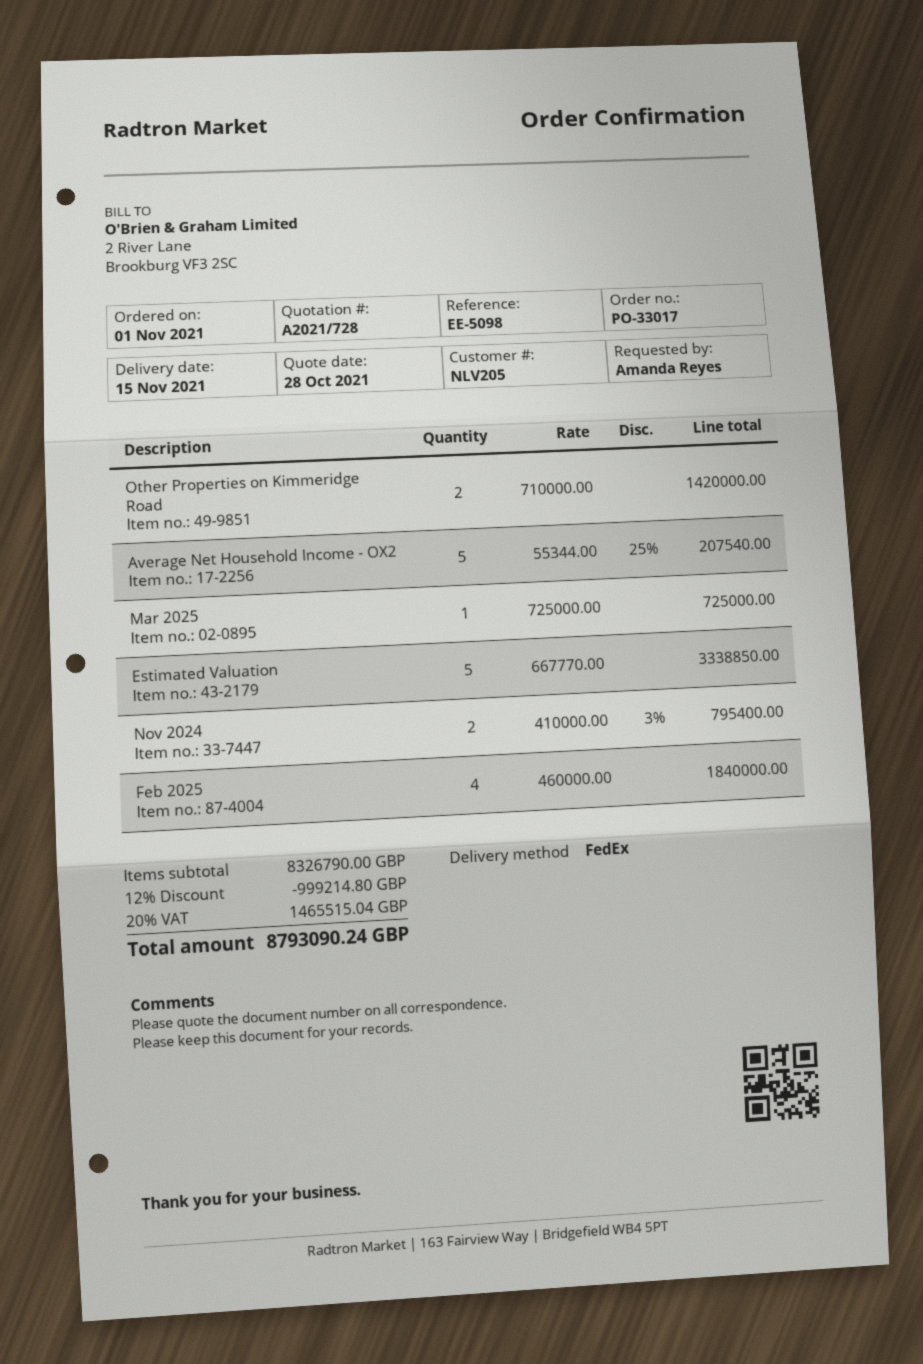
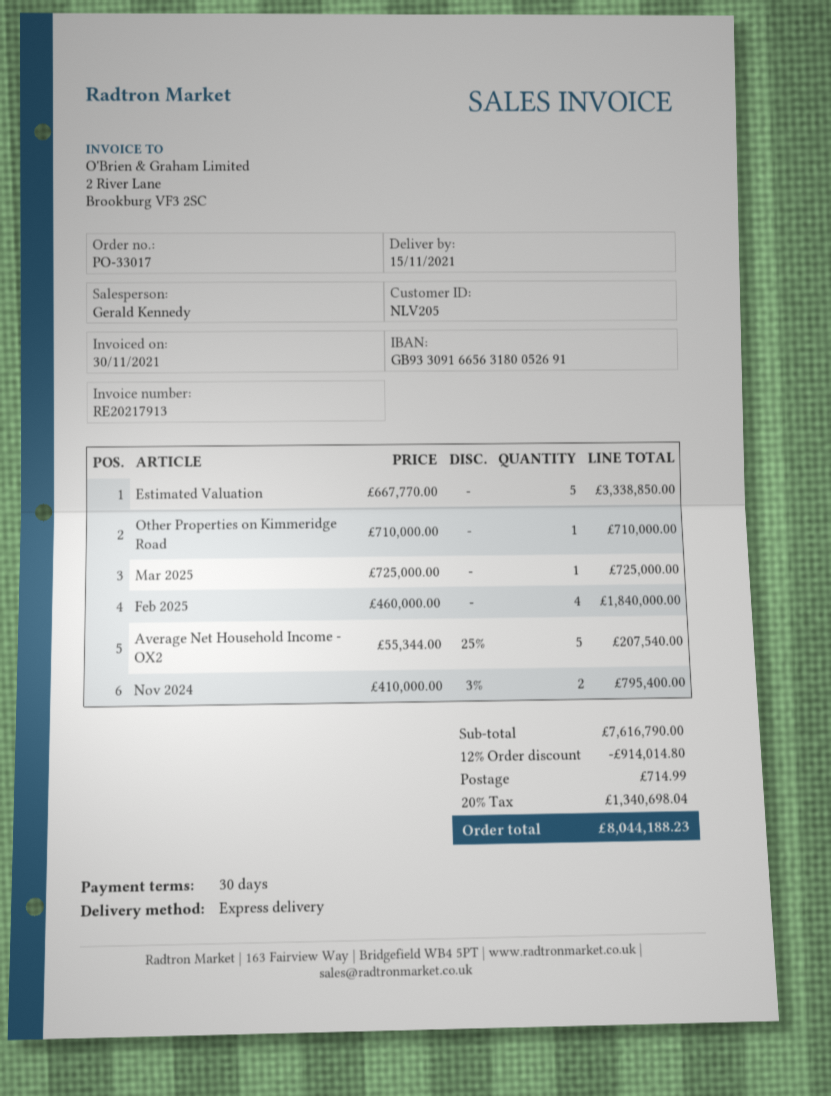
shipping method: FedEx -> express
Other Properties on Kimmeridge Road: 2 x 710000.00 = 1420000.00 -> 1 x 710000.00 = 710000.00
subtotal: 8326790.00 -> 7616790.00
discount: 12% = 999214.80 -> 12% = 914014.80
shipping: none -> 714.99
tax: 20% = 1465515.04 -> 20% = 1340698.04
total: 8793090.24 -> 8044188.23

